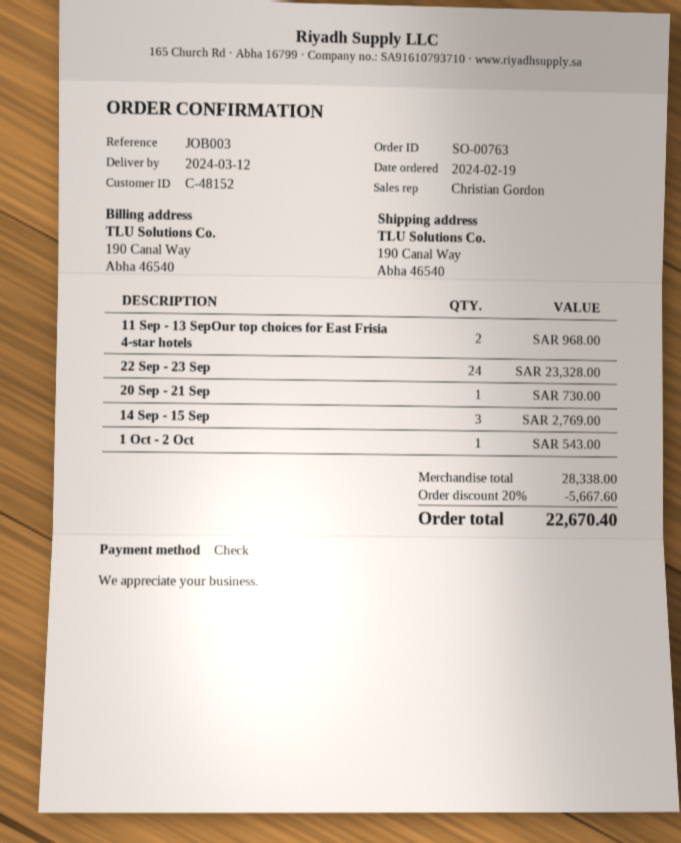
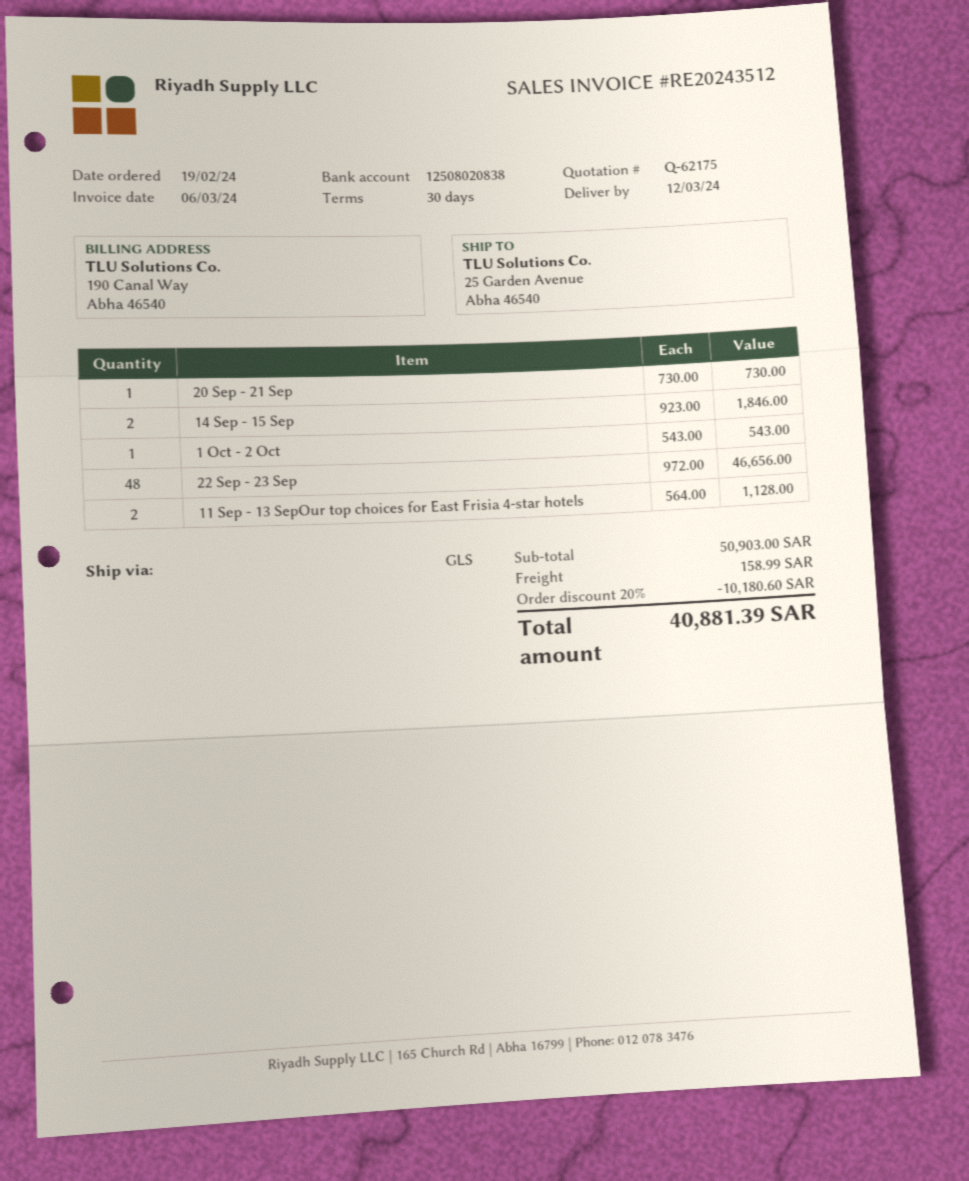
ship to: 190 Canal Way, Abha 46540 -> 25 Garden Avenue, Abha 46540
11 Sep - 13 SepOur top choices for East Frisia 4-star hotels: 2 for 968.00 -> 2 for 1128.00
22 Sep - 23 Sep: 24 for 23328.00 -> 48 for 46656.00
14 Sep - 15 Sep: 3 for 2769.00 -> 2 for 1846.00
subtotal: 28338.00 -> 50903.00
discount: 20% = 5667.60 -> 20% = 10180.60
shipping: none -> 158.99
total: 22670.40 -> 40881.39

